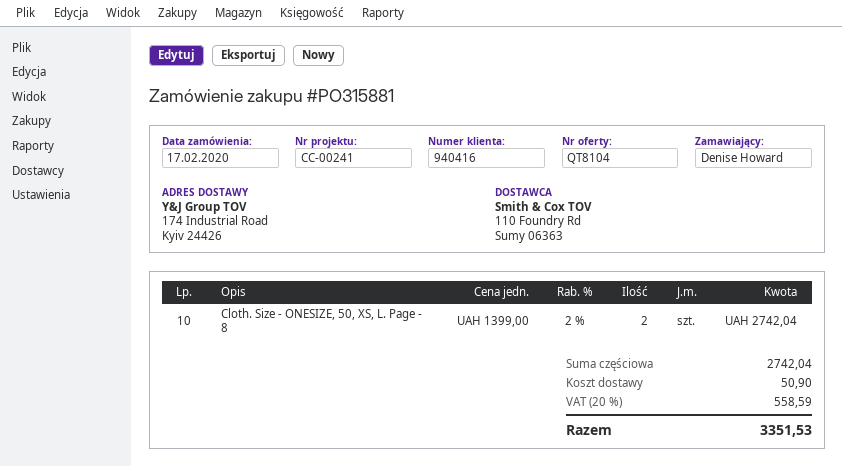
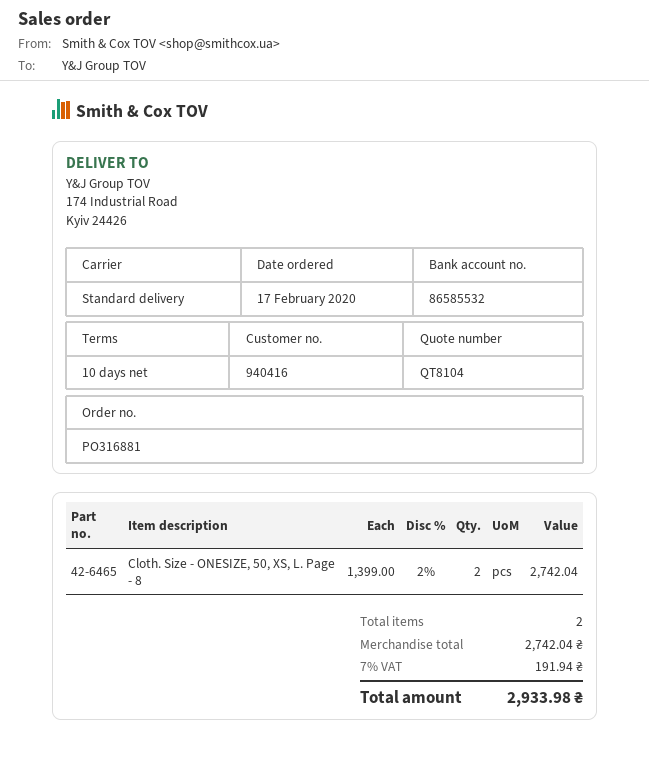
order number: PO315881 -> PO316881
shipping: 50.90 -> none
tax: 20% = 558.59 -> 7% = 191.94
total: 3351.53 -> 2933.98

